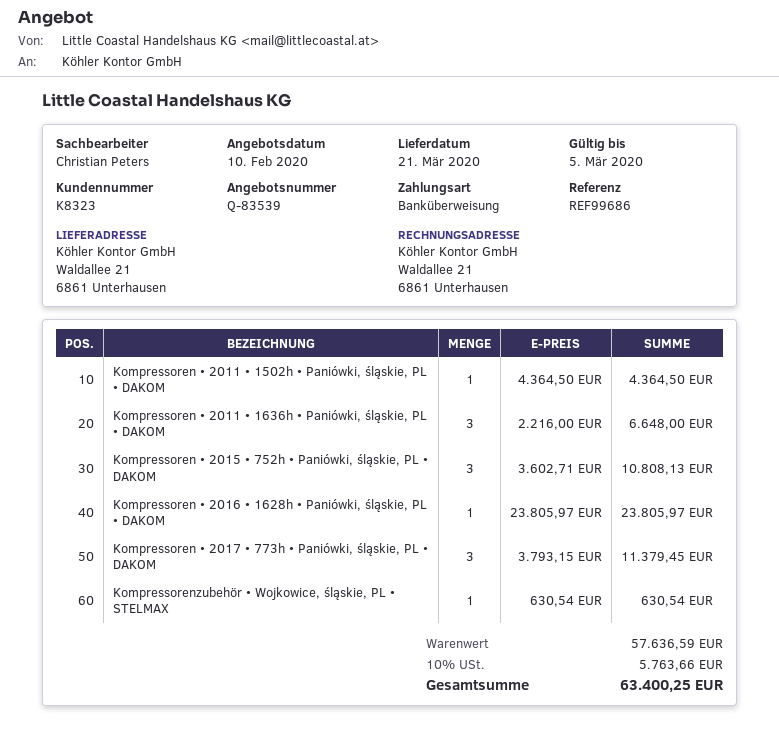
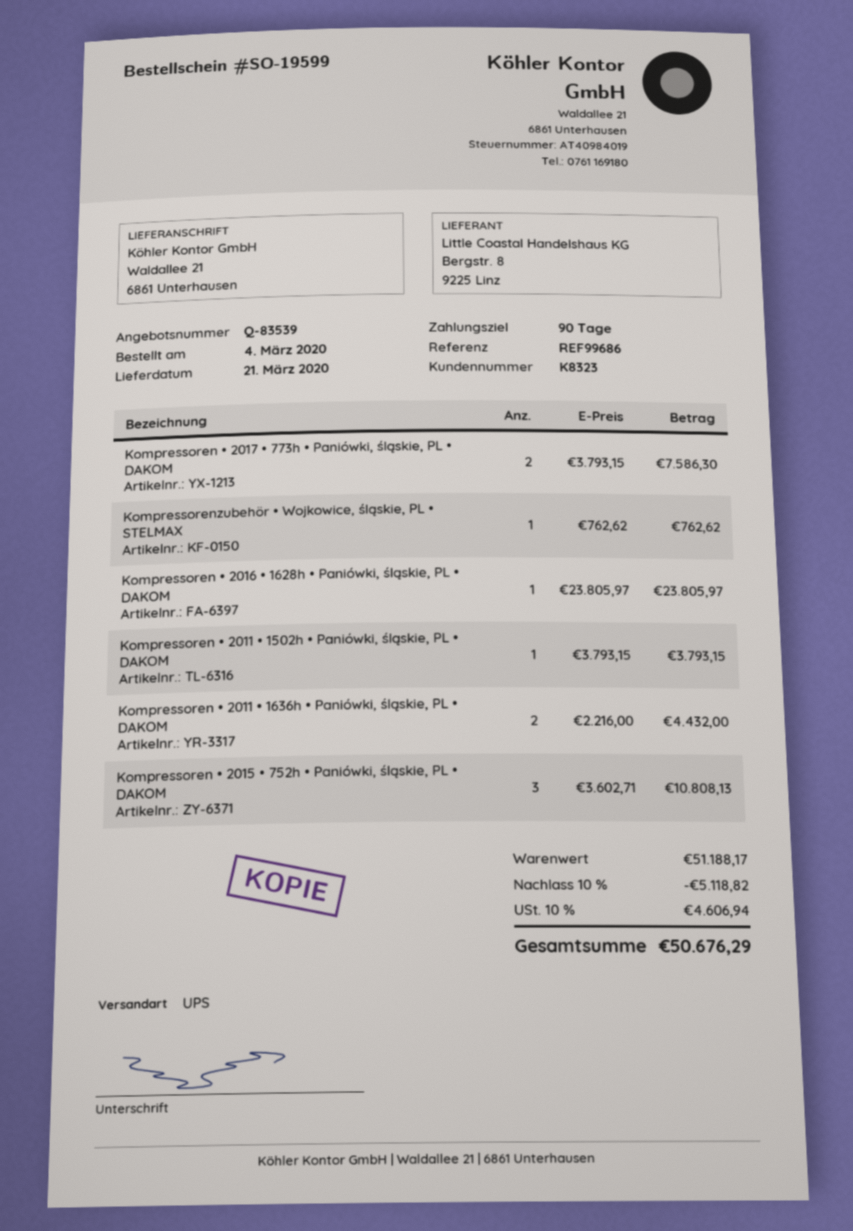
Kompressoren • 2011 • 1502h • Paniówki, śląskie, PL • DAKOM: 1 x 4364.50 = 4364.50 -> 1 x 3793.15 = 3793.15
Kompressoren • 2011 • 1636h • Paniówki, śląskie, PL • DAKOM: 3 x 2216.00 = 6648.00 -> 2 x 2216.00 = 4432.00
Kompressoren • 2017 • 773h • Paniówki, śląskie, PL • DAKOM: 3 x 3793.15 = 11379.45 -> 2 x 3793.15 = 7586.30
Kompressorenzubehör • Wojkowice, śląskie, PL • STELMAX: 1 x 630.54 = 630.54 -> 1 x 762.62 = 762.62
subtotal: 57636.59 -> 51188.17
discount: none -> 10% = 5118.82
tax: 10% = 5763.66 -> 10% = 4606.94
total: 63400.25 -> 50676.29

